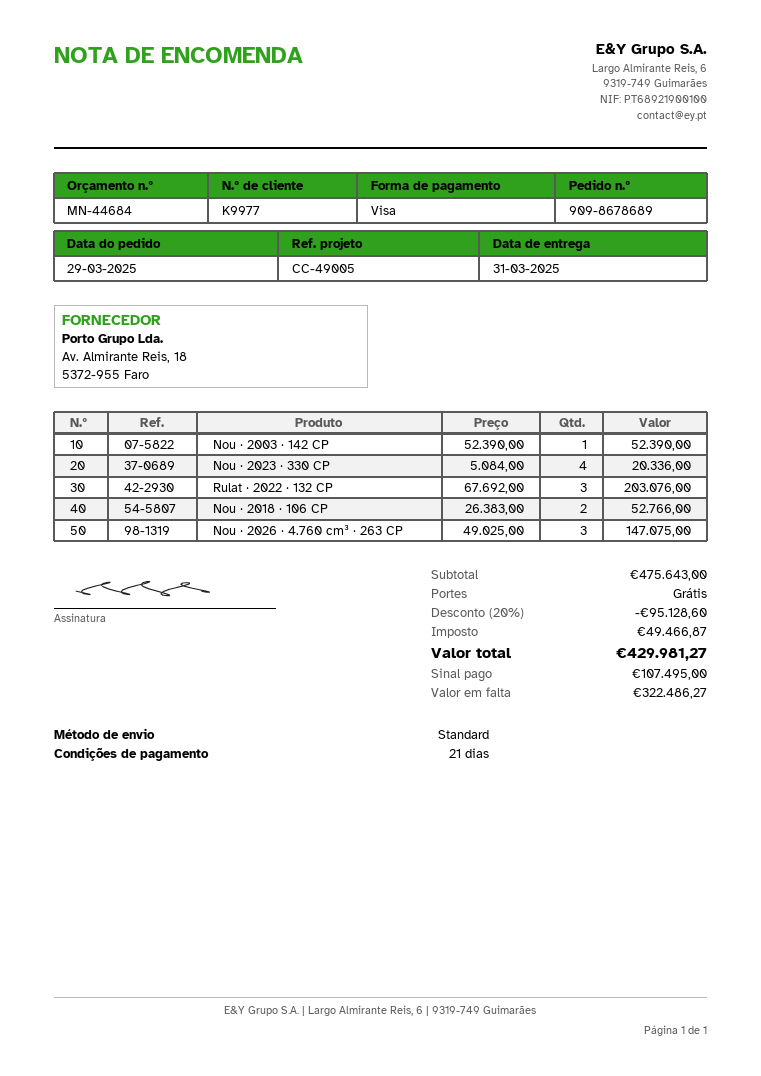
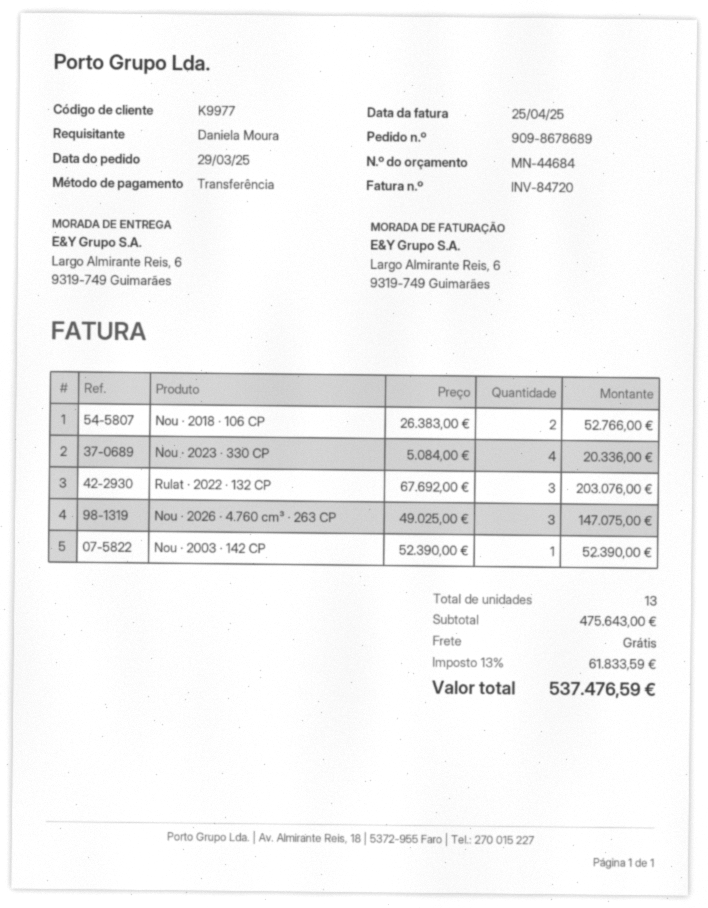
payment method: Visa -> bank transfer
discount: 20% = 95128.60 -> none
tax: 49466.87 -> 61833.59
total: 429981.27 -> 537476.59

